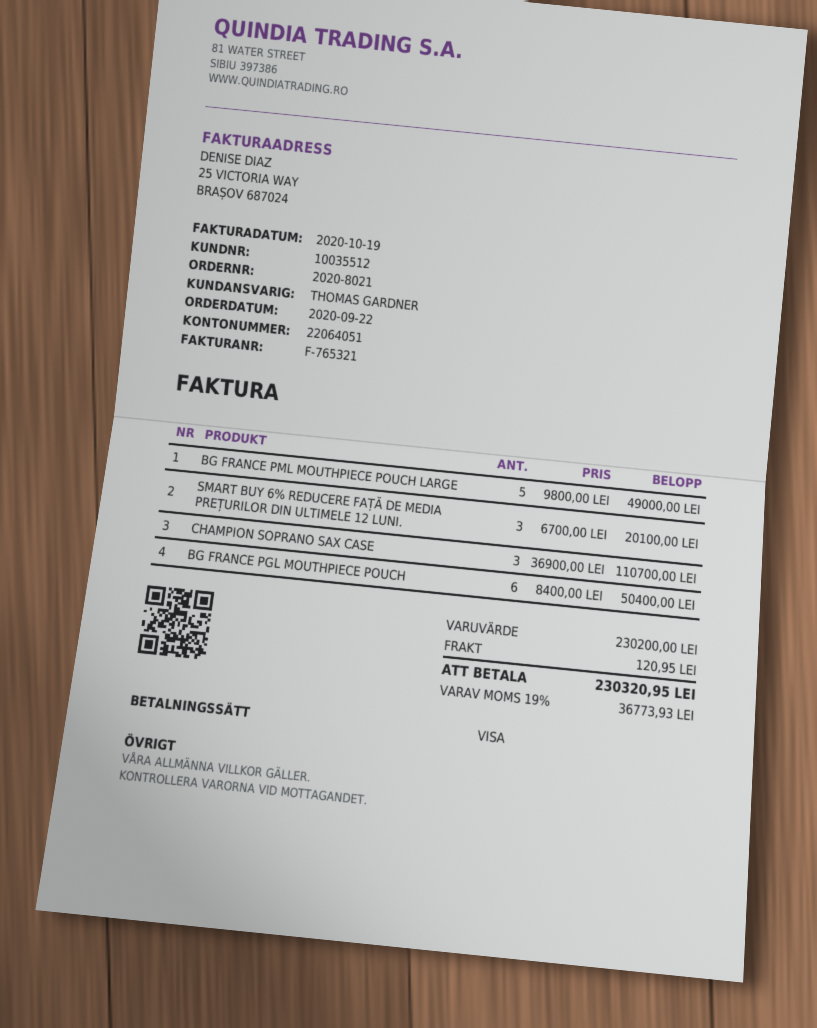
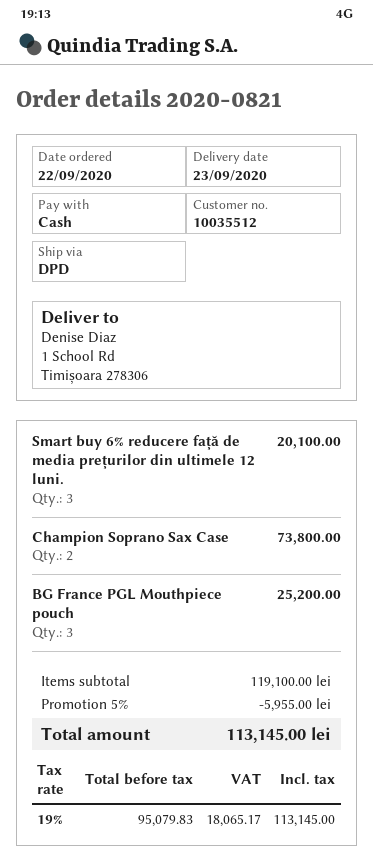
order number: 2020-8021 -> 2020-0821
payment method: Visa -> cash
BG FRANCE PML MOUTHPIECE POUCH LARGE: 5 for 49000.00 -> none
CHAMPION SOPRANO SAX CASE: 3 for 110700.00 -> 2 for 73800.00
BG FRANCE PGL MOUTHPIECE POUCH: 6 for 50400.00 -> 3 for 25200.00
subtotal: 230200.00 -> 119100.00
discount: none -> 5% = 5955.00
shipping: 120.95 -> none
tax: 19% = 36773.93 -> 19% = 18065.17
total: 230320.95 -> 113145.00

